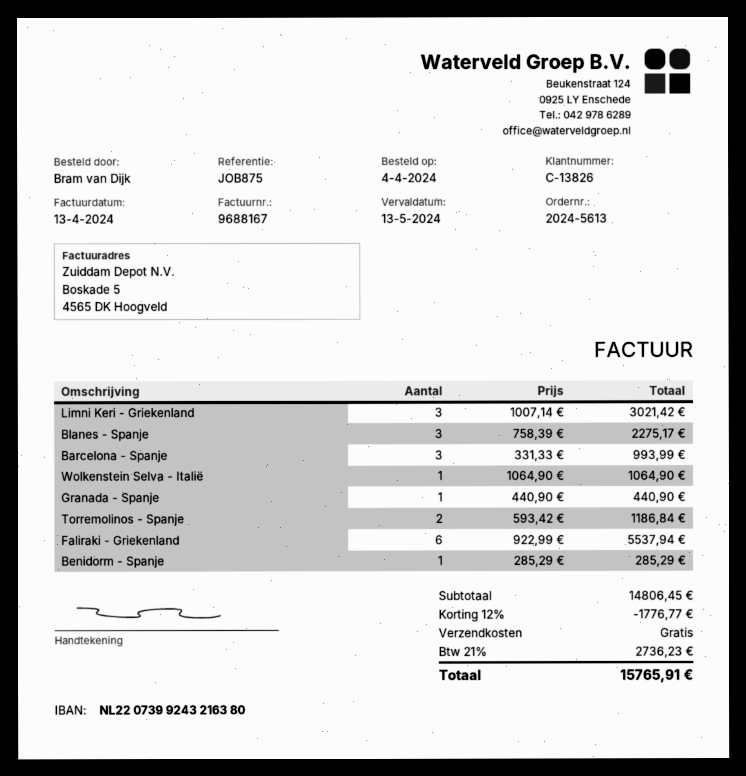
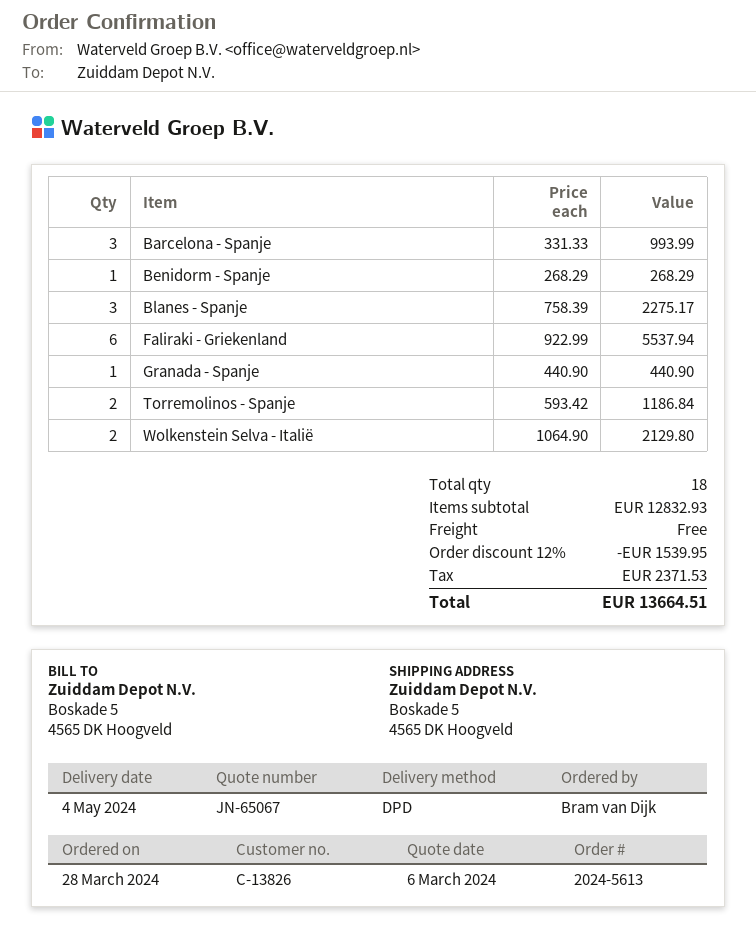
order date: 2024-04-04 -> 2024-03-28
Limni Keri - Griekenland: 3 x 1007.14 = 3021.42 -> none
Wolkenstein Selva - Italië: 1 x 1064.90 = 1064.90 -> 2 x 1064.90 = 2129.80
Benidorm - Spanje: 1 x 285.29 = 285.29 -> 1 x 268.29 = 268.29
subtotal: 14806.45 -> 12832.93
discount: 12% = 1776.77 -> 12% = 1539.95
tax: 2736.23 -> 2371.53
total: 15765.91 -> 13664.51

